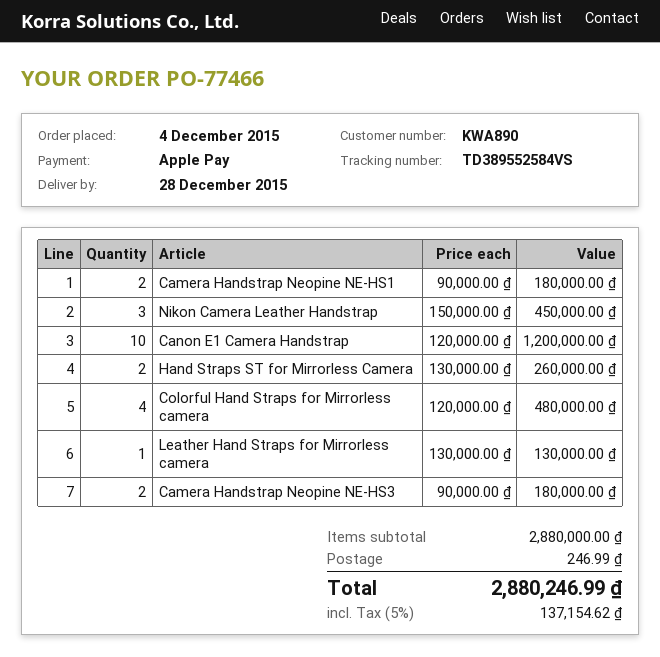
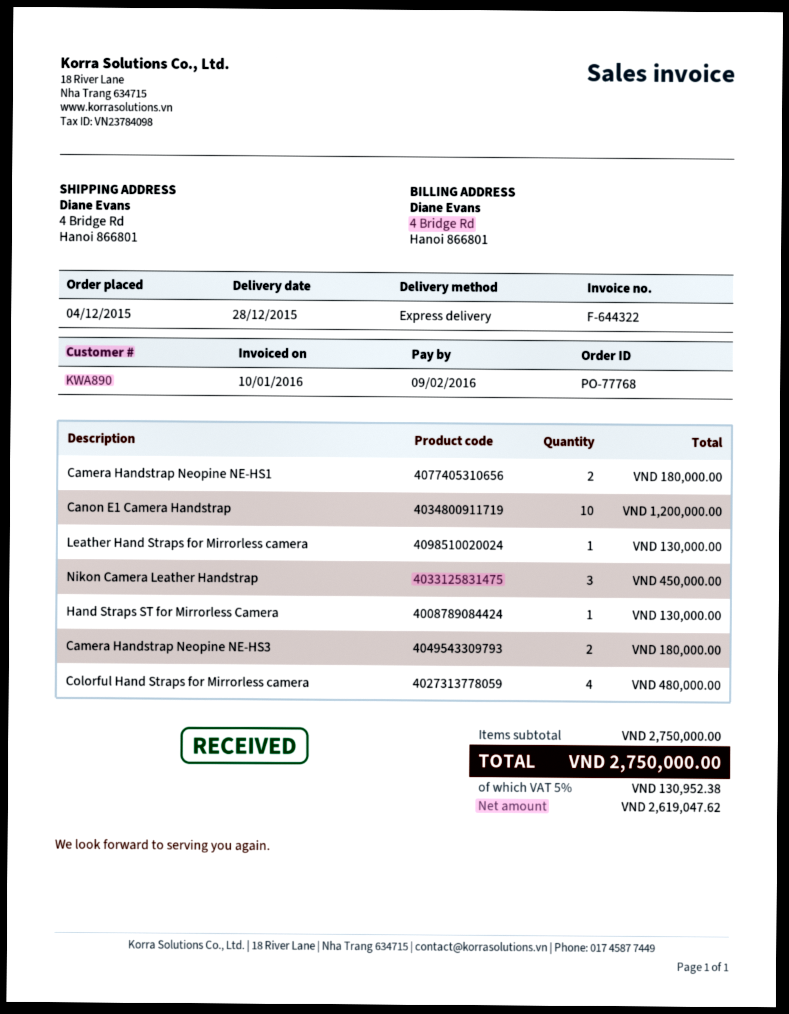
order number: PO-77466 -> PO-77768
Hand Straps ST for Mirrorless Camera: 2 for 260000.00 -> 1 for 130000.00
subtotal: 2880000.00 -> 2750000.00
shipping: 246.99 -> none
tax: 5% = 137154.62 -> 5% = 130952.38
total: 2880246.99 -> 2750000.00

